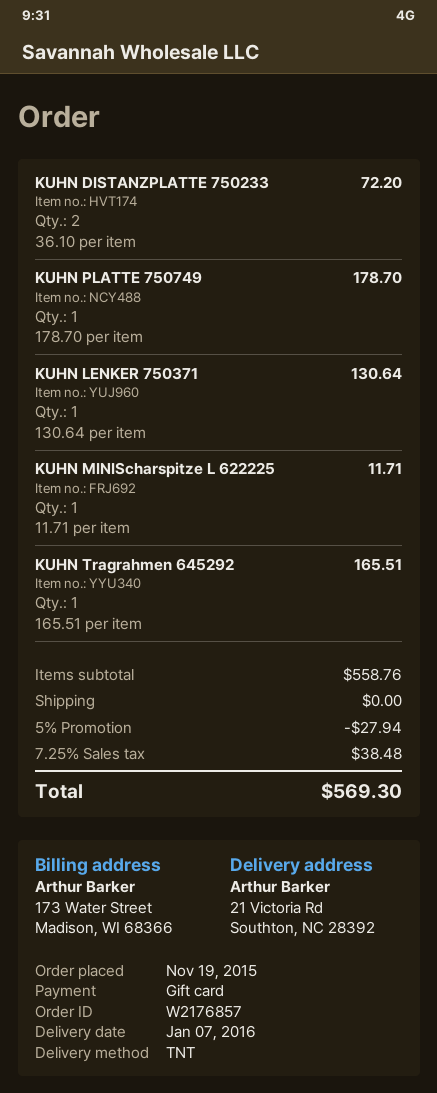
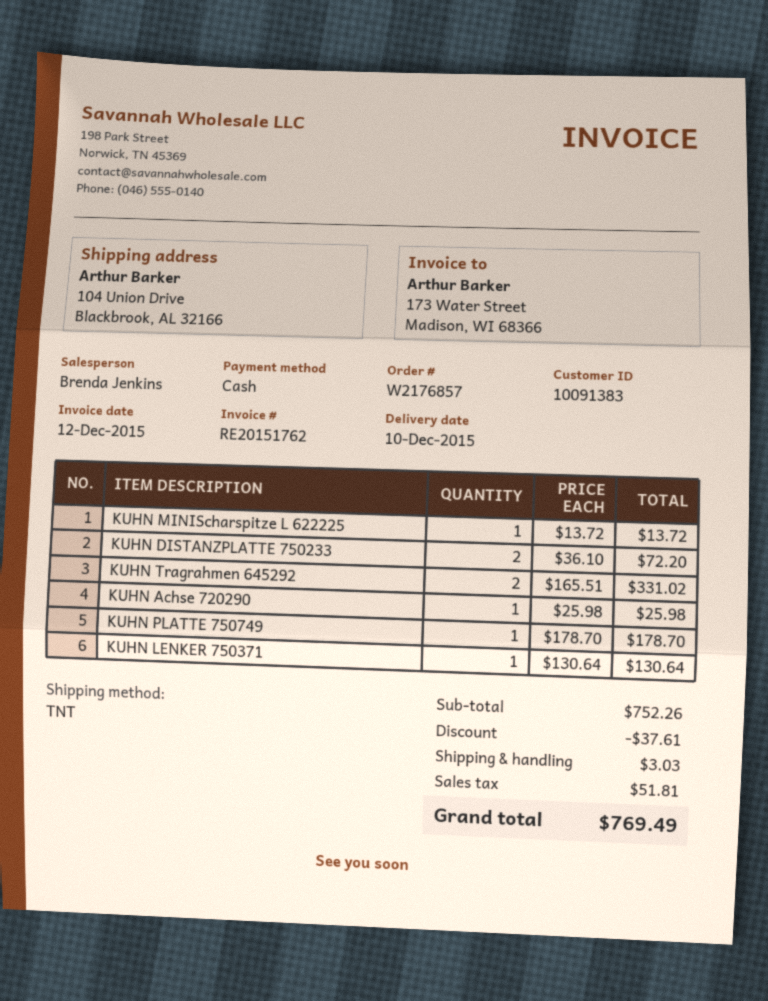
delivery date: 2016-01-07 -> 2015-12-10
payment method: gift card -> cash
ship to: 21 Victoria Rd, Southton, NC 28392 -> 104 Union Drive, Blackbrook, AL 32166
KUHN MINIScharspitze L 622225: 1 x 11.71 = 11.71 -> 1 x 13.72 = 13.72
KUHN Tragrahmen 645292: 1 x 165.51 = 165.51 -> 2 x 165.51 = 331.02
KUHN Achse 720290: none -> 1 x 25.98 = 25.98
subtotal: 558.76 -> 752.26
discount: 27.94 -> 37.61
shipping: 0.00 -> 3.03
tax: 38.48 -> 51.81
total: 569.30 -> 769.49

